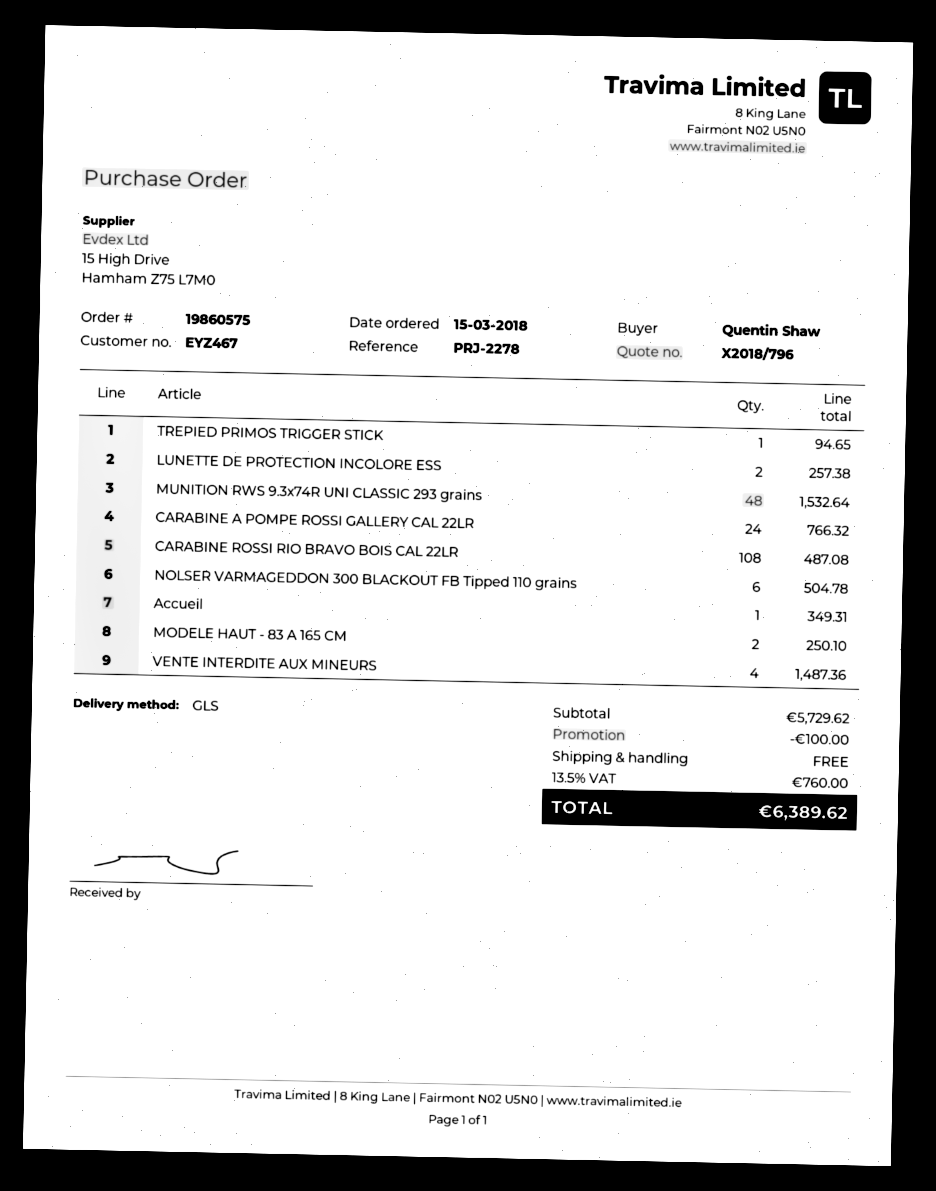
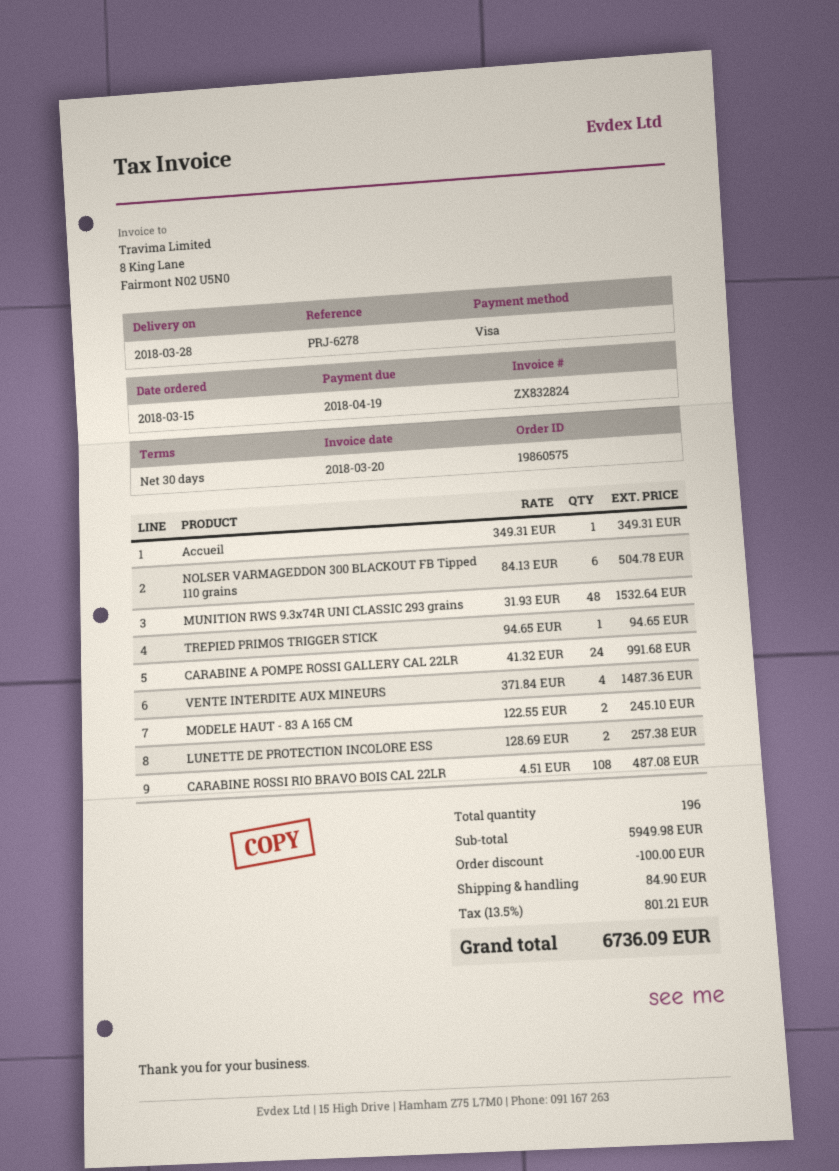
reference: PRJ-2278 -> PRJ-6278
CARABINE A POMPE ROSSI GALLERY CAL 22LR: 24 for 766.32 -> 24 for 991.68
MODELE HAUT - 83 A 165 CM: 2 for 250.10 -> 2 for 245.10
subtotal: 5729.62 -> 5949.98
shipping: 0.00 -> 84.90
tax: 13.5% = 760.00 -> 13.5% = 801.21
total: 6389.62 -> 6736.09

